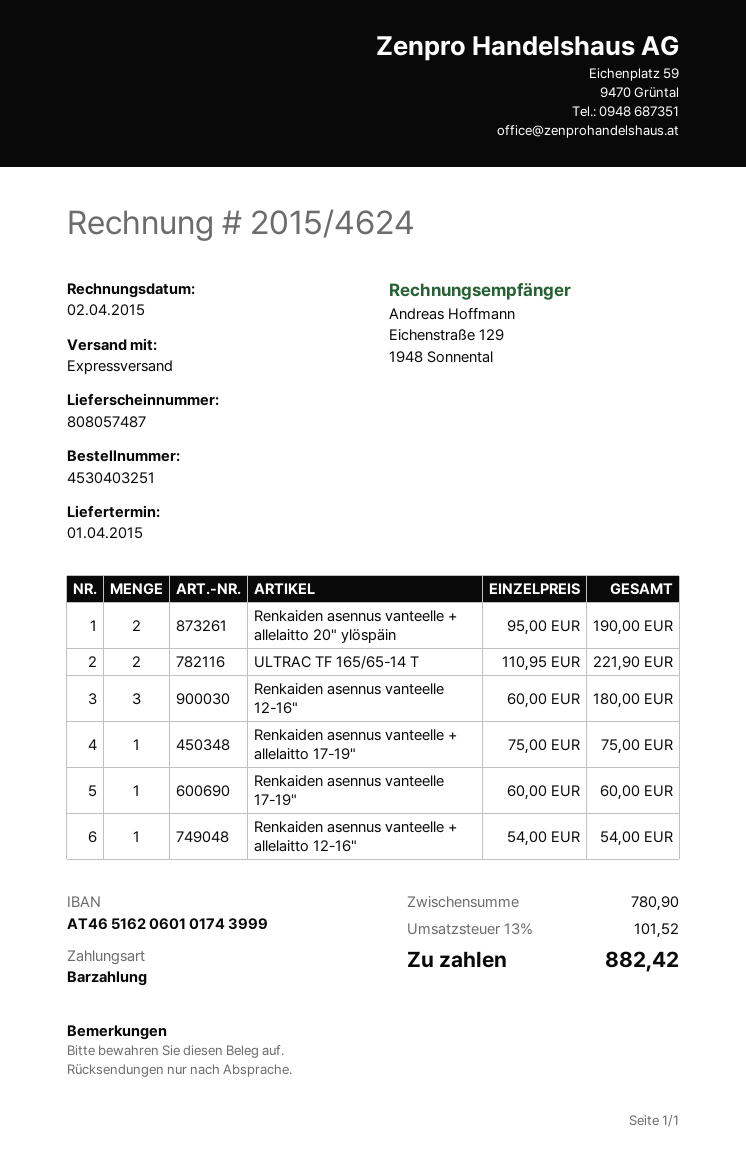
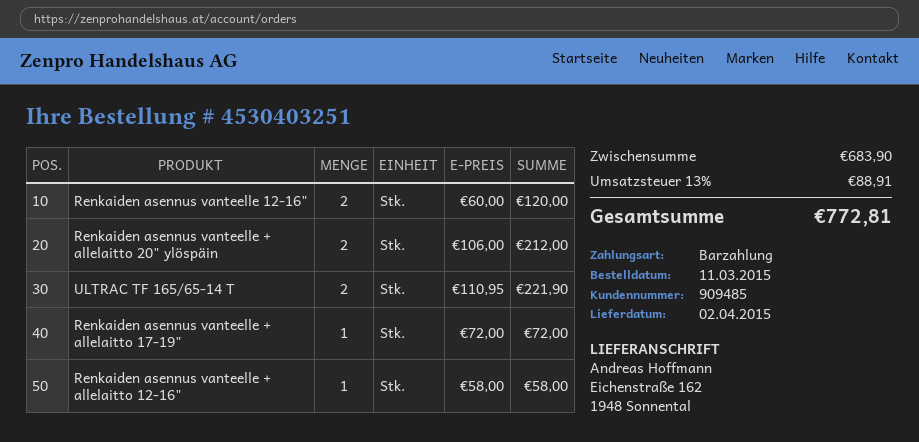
delivery date: 2015-04-01 -> 2015-04-02
Renkaiden asennus vanteelle + allelaitto 20" ylöspäin: 2 x 95.00 = 190.00 -> 2 x 106.00 = 212.00
Renkaiden asennus vanteelle 12-16": 3 x 60.00 = 180.00 -> 2 x 60.00 = 120.00
Renkaiden asennus vanteelle + allelaitto 17-19": 1 x 75.00 = 75.00 -> 1 x 72.00 = 72.00
Renkaiden asennus vanteelle 17-19": 1 x 60.00 = 60.00 -> none
Renkaiden asennus vanteelle + allelaitto 12-16": 1 x 54.00 = 54.00 -> 1 x 58.00 = 58.00
subtotal: 780.90 -> 683.90
tax: 13% = 101.52 -> 13% = 88.91
total: 882.42 -> 772.81

